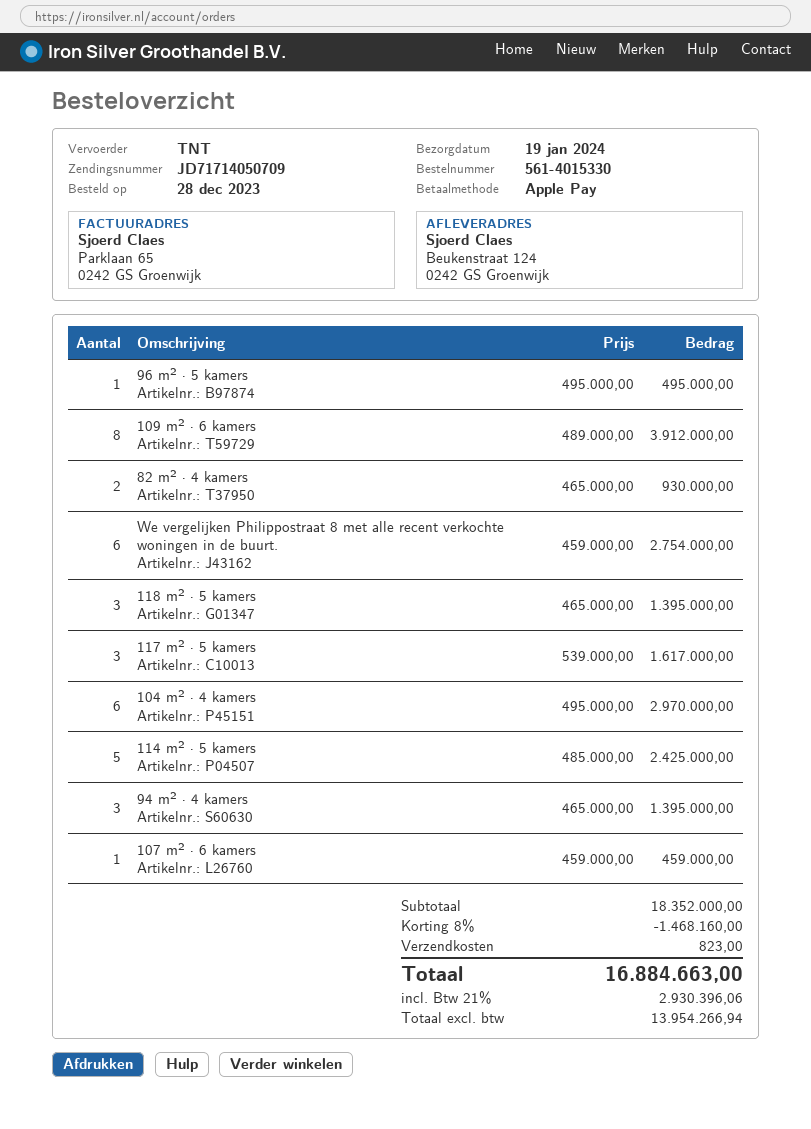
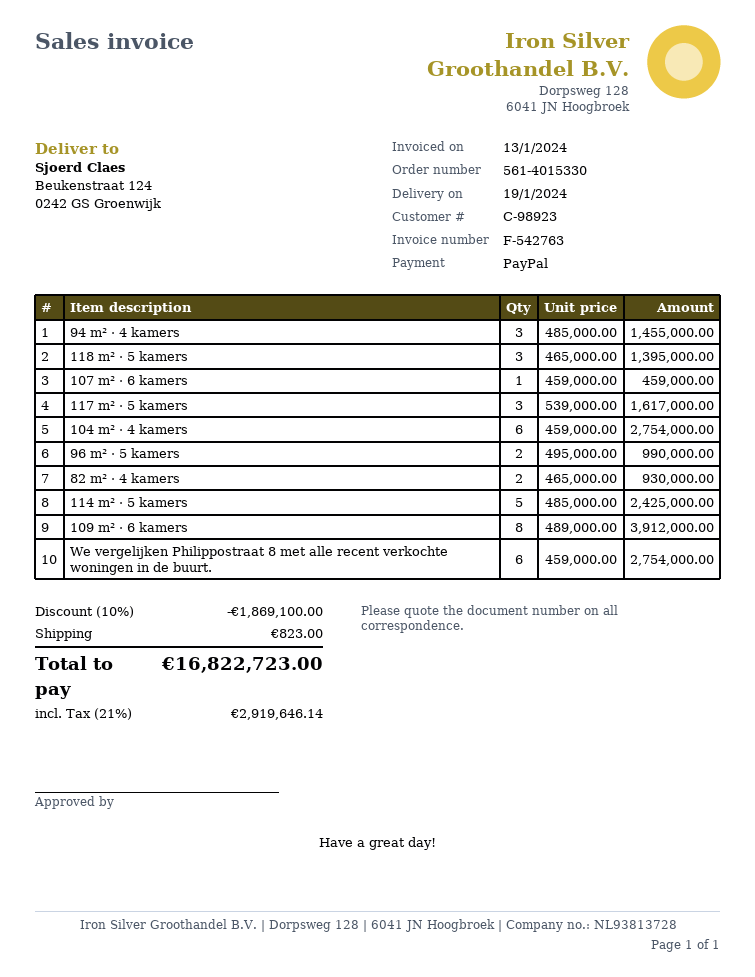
payment method: Apple Pay -> PayPal
96 m² · 5 kamers: 1 x 495000.00 = 495000.00 -> 2 x 495000.00 = 990000.00
104 m² · 4 kamers: 6 x 495000.00 = 2970000.00 -> 6 x 459000.00 = 2754000.00
94 m² · 4 kamers: 3 x 465000.00 = 1395000.00 -> 3 x 485000.00 = 1455000.00
discount: 8% = 1468160.00 -> 10% = 1869100.00
tax: 21% = 2930396.06 -> 21% = 2919646.14
total: 16884663.00 -> 16822723.00

